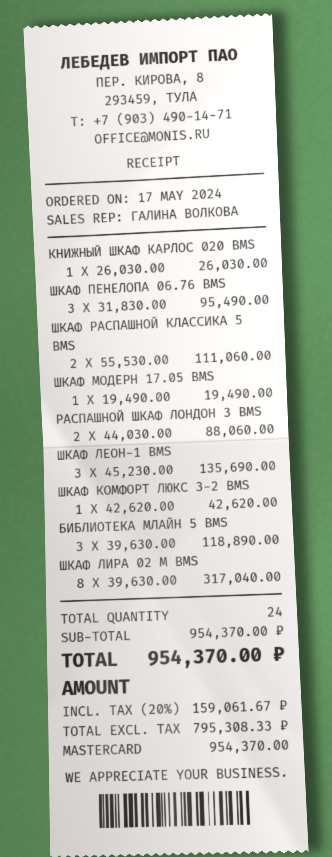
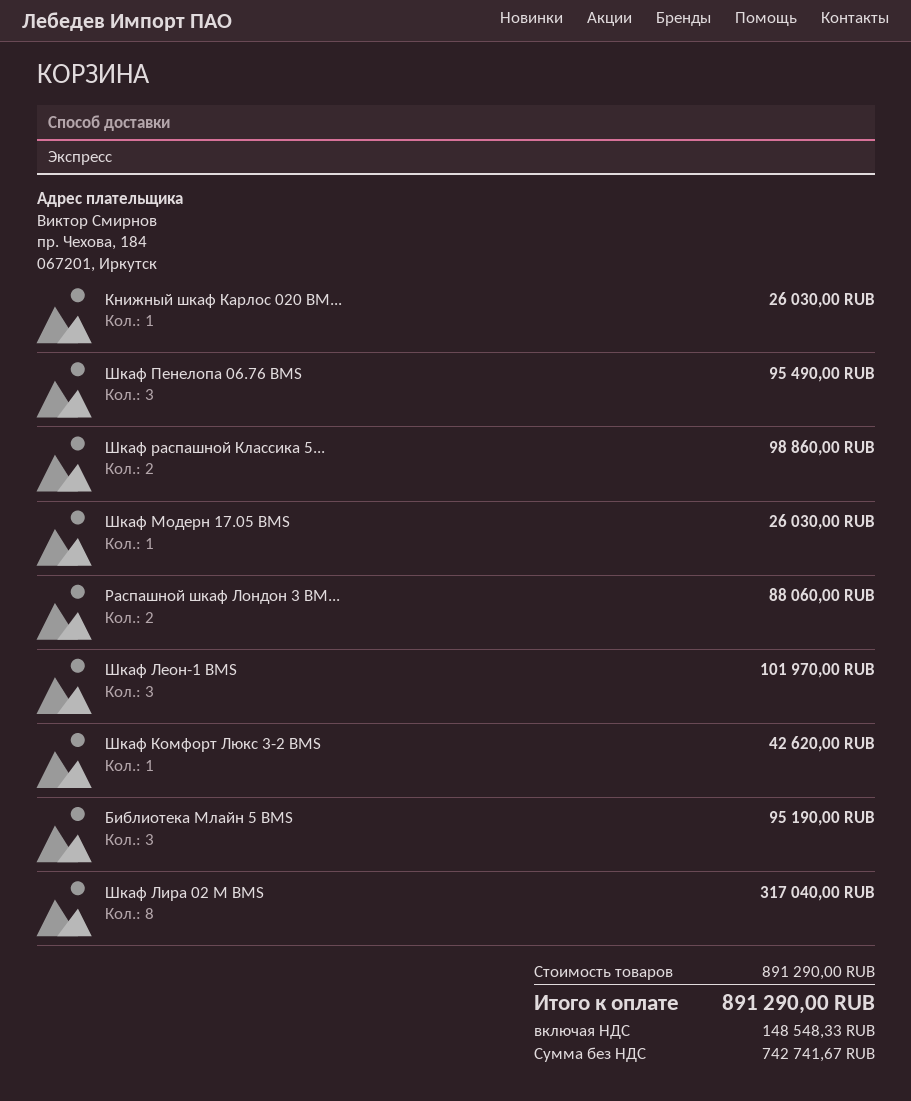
ШКАФ РАСПАШНОЙ КЛАССИКА 5 BMS: 2 for 111060.00 -> 2 for 98860.00
ШКАФ МОДЕРН 17.05 BMS: 1 for 19490.00 -> 1 for 26030.00
ШКАФ ЛЕОН-1 BMS: 3 for 135690.00 -> 3 for 101970.00
БИБЛИОТЕКА МЛАЙН 5 BMS: 3 for 118890.00 -> 3 for 95190.00
subtotal: 954370.00 -> 891290.00
net: 795308.33 -> 742741.67
tax: 159061.67 -> 148548.33
total: 954370.00 -> 891290.00

